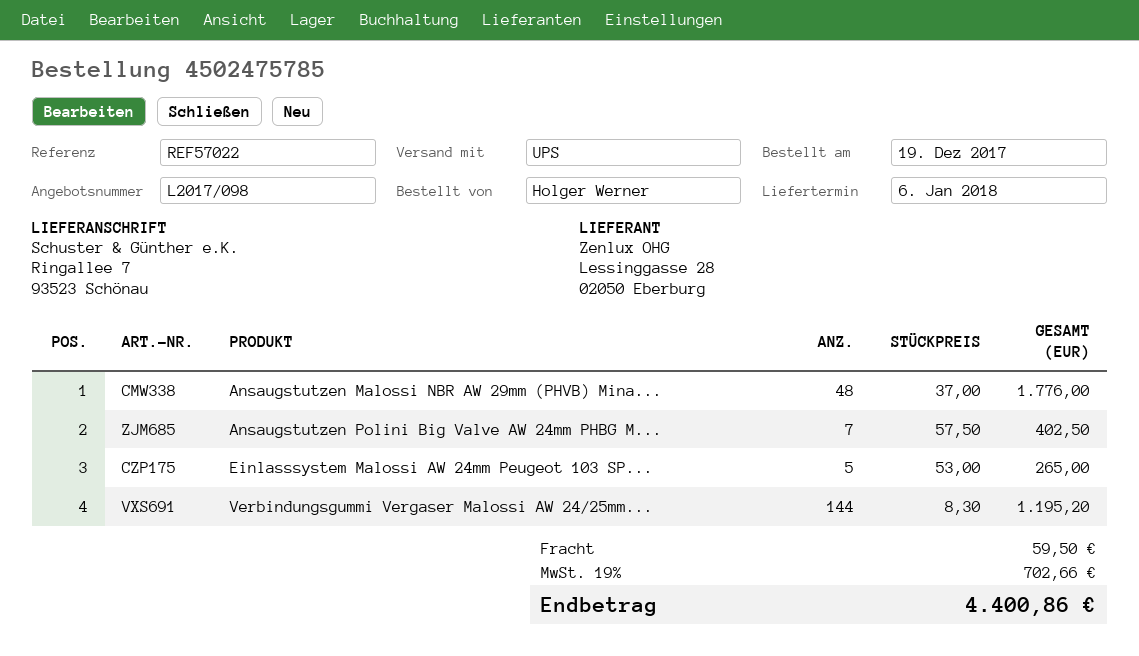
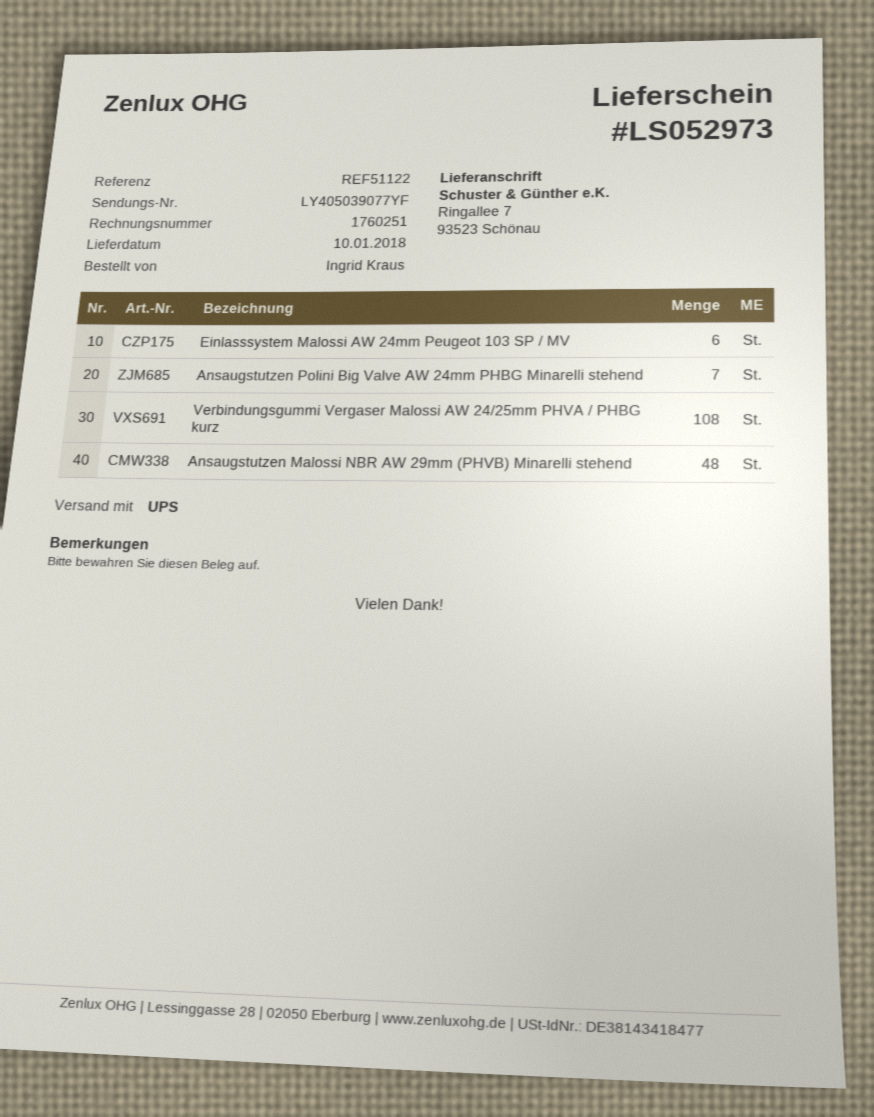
delivery date: 2018-01-06 -> 2018-01-10
reference: REF57022 -> REF51122
ordered by: Holger Werner -> Ingrid Kraus
Einlasssystem Malossi AW 24mm Peugeot 103 SP...: 5 -> 6
Verbindungsgummi Vergaser Malossi AW 24/25mm...: 144 -> 108

